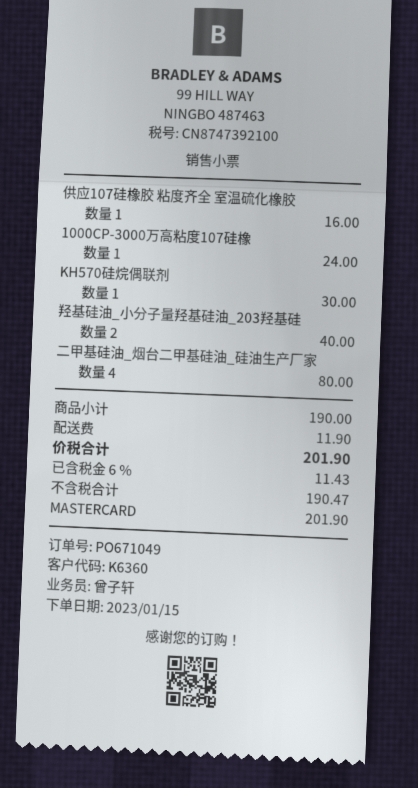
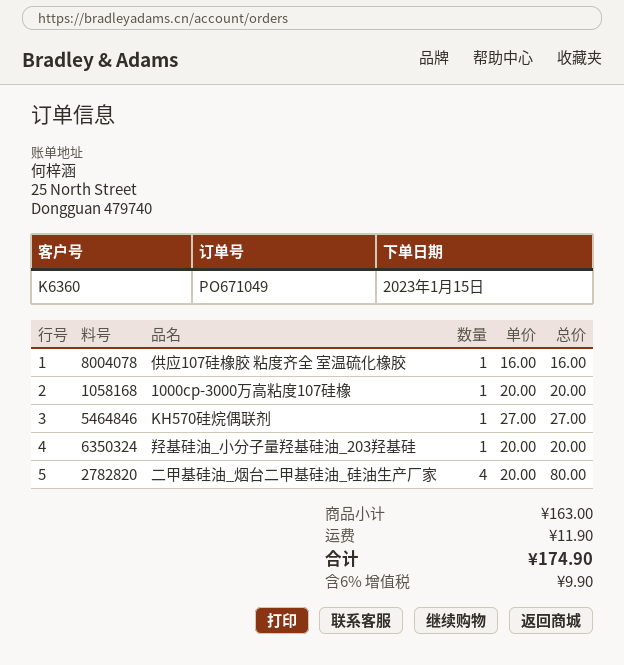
1000CP-3000万高粘度107硅橡: 1 for 24.00 -> 1 for 20.00
KH570硅烷偶联剂: 1 for 30.00 -> 1 for 27.00
羟基硅油_小分子量羟基硅油_203羟基硅: 2 for 40.00 -> 1 for 20.00
subtotal: 190.00 -> 163.00
tax: 6% = 11.43 -> 6% = 9.90
total: 201.90 -> 174.90

